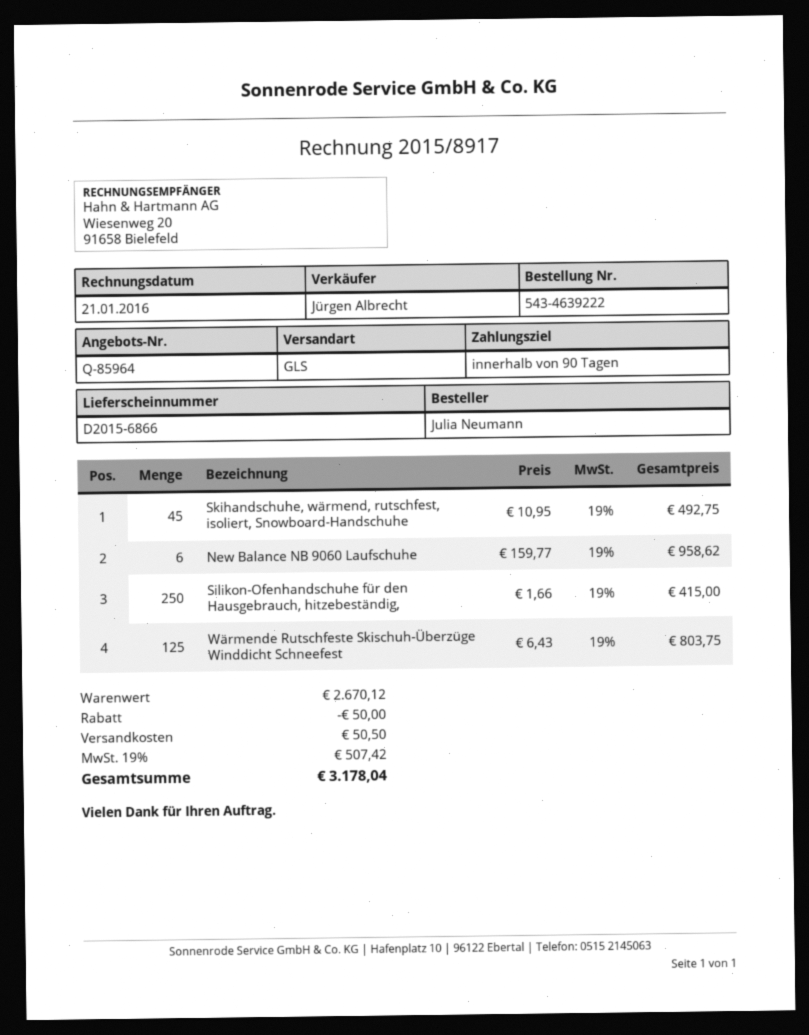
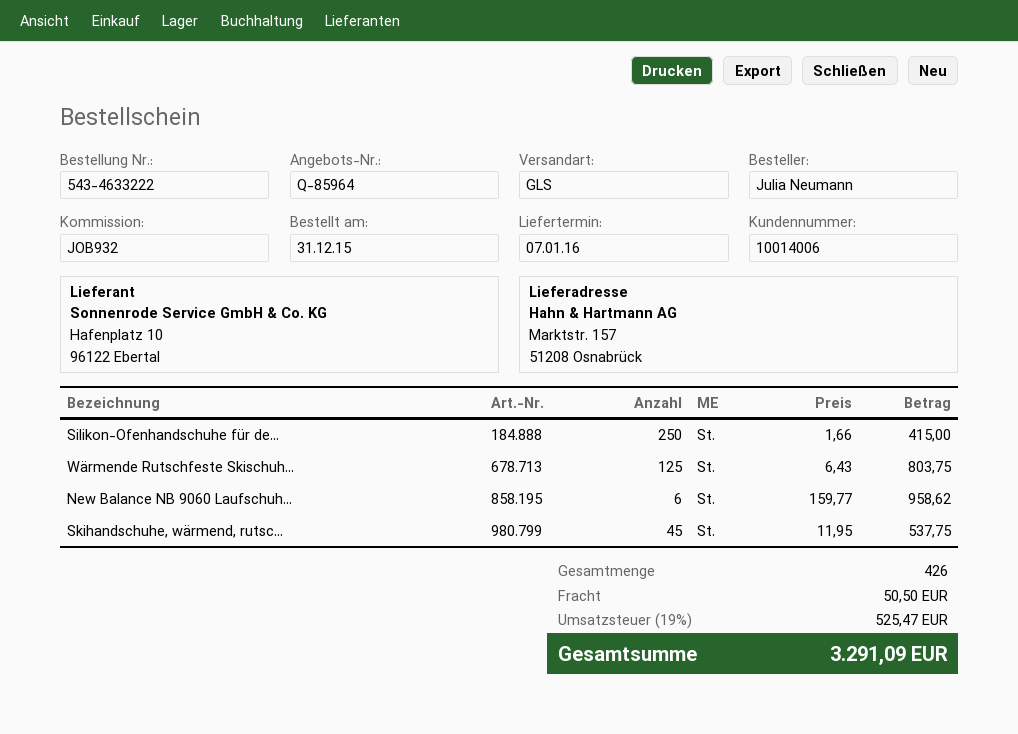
order number: 543-4639222 -> 543-4633222
Skihandschuhe, wärmend, rutschfest, isoliert, Snowboard-Handschuhe: 45 x 10.95 = 492.75 -> 45 x 11.95 = 537.75
discount: 50.00 -> none
tax: 19% = 507.42 -> 19% = 525.47
total: 3178.04 -> 3291.09

